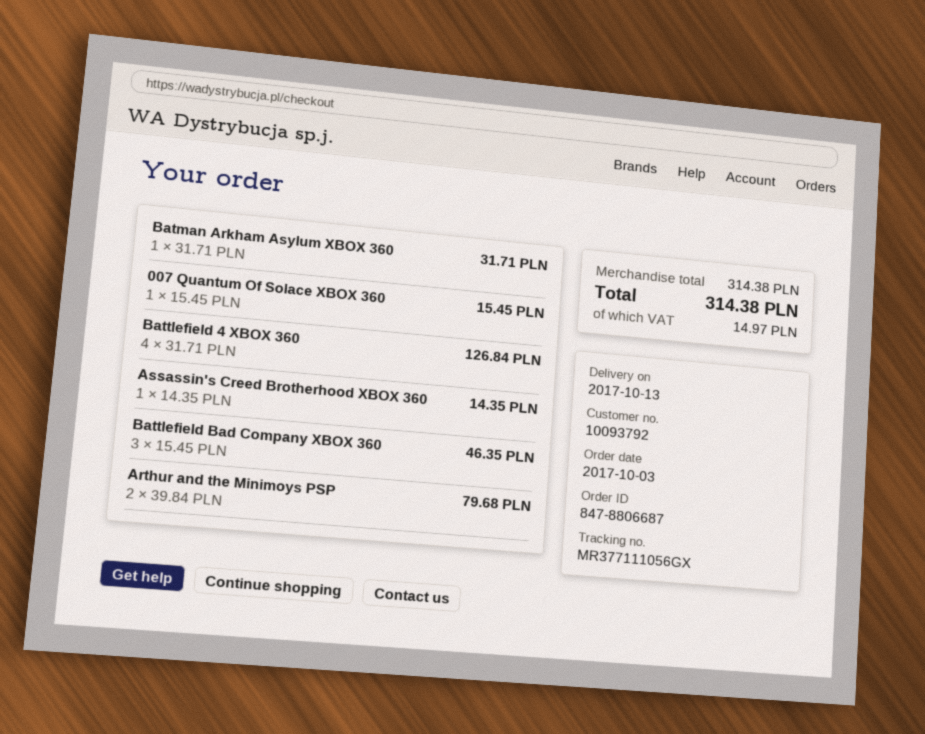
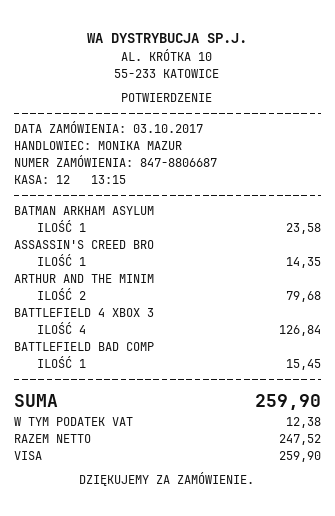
Batman Arkham Asylum XBOX 360: 1 for 31.71 -> 1 for 23.58
007 Quantum Of Solace XBOX 360: 1 for 15.45 -> none
Battlefield Bad Company XBOX 360: 3 for 46.35 -> 1 for 15.45
tax: 14.97 -> 12.38
total: 314.38 -> 259.90

